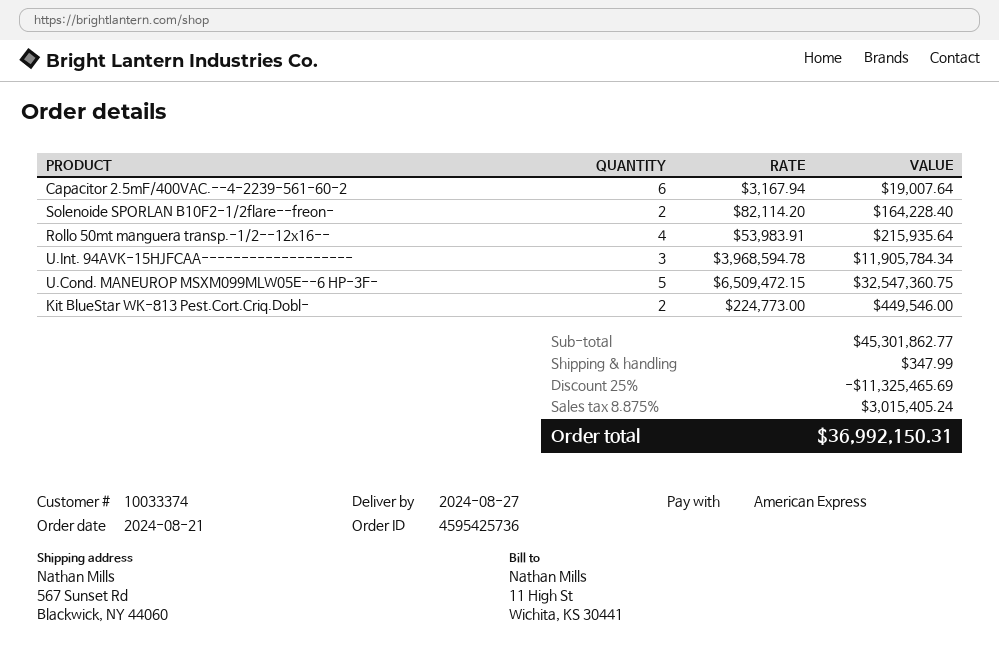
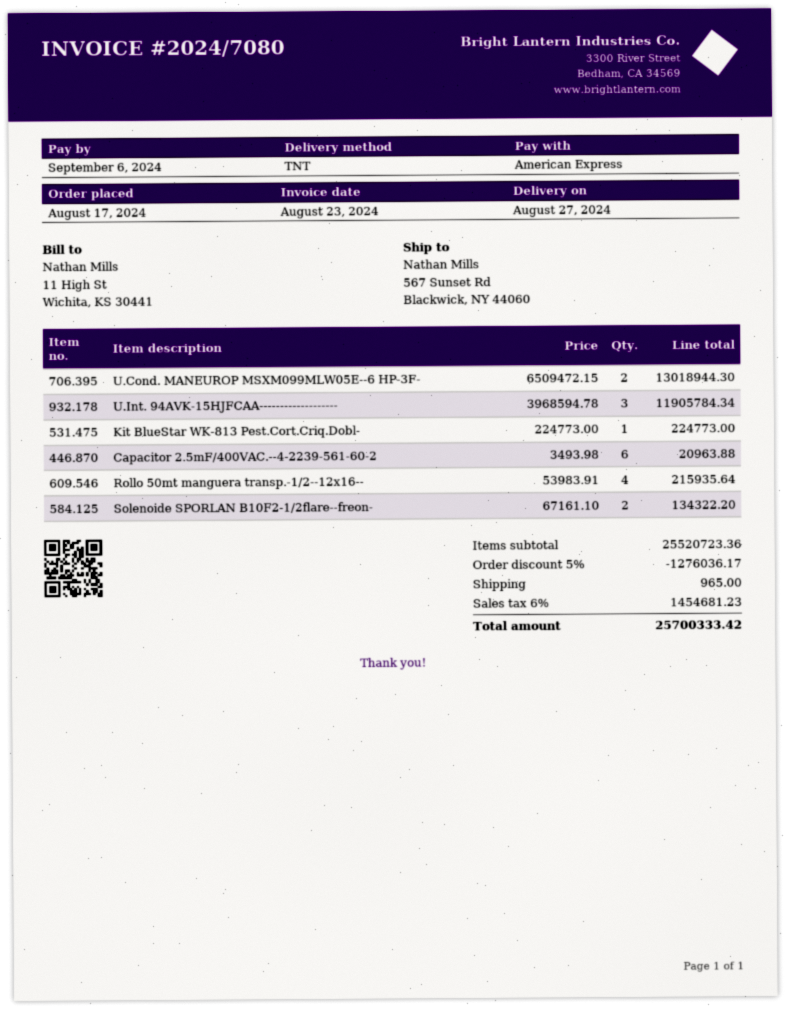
order date: 2024-08-21 -> 2024-08-17
Capacitor 2.5mF/400VAC.--4-2239-561-60-2: 6 x 3167.94 = 19007.64 -> 6 x 3493.98 = 20963.88
Solenoide SPORLAN B10F2-1/2flare--freon-: 2 x 82114.20 = 164228.40 -> 2 x 67161.10 = 134322.20
U.Cond. MANEUROP MSXM099MLW05E--6 HP-3F-: 5 x 6509472.15 = 32547360.75 -> 2 x 6509472.15 = 13018944.30
Kit BlueStar WK-813 Pest.Cort.Criq.Dobl-: 2 x 224773.00 = 449546.00 -> 1 x 224773.00 = 224773.00
subtotal: 45301862.77 -> 25520723.36
discount: 25% = 11325465.69 -> 5% = 1276036.17
shipping: 347.99 -> 965.00
tax: 8.875% = 3015405.24 -> 6% = 1454681.23
total: 36992150.31 -> 25700333.42

